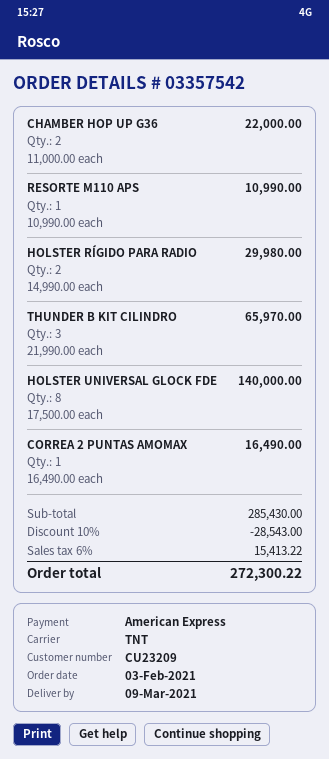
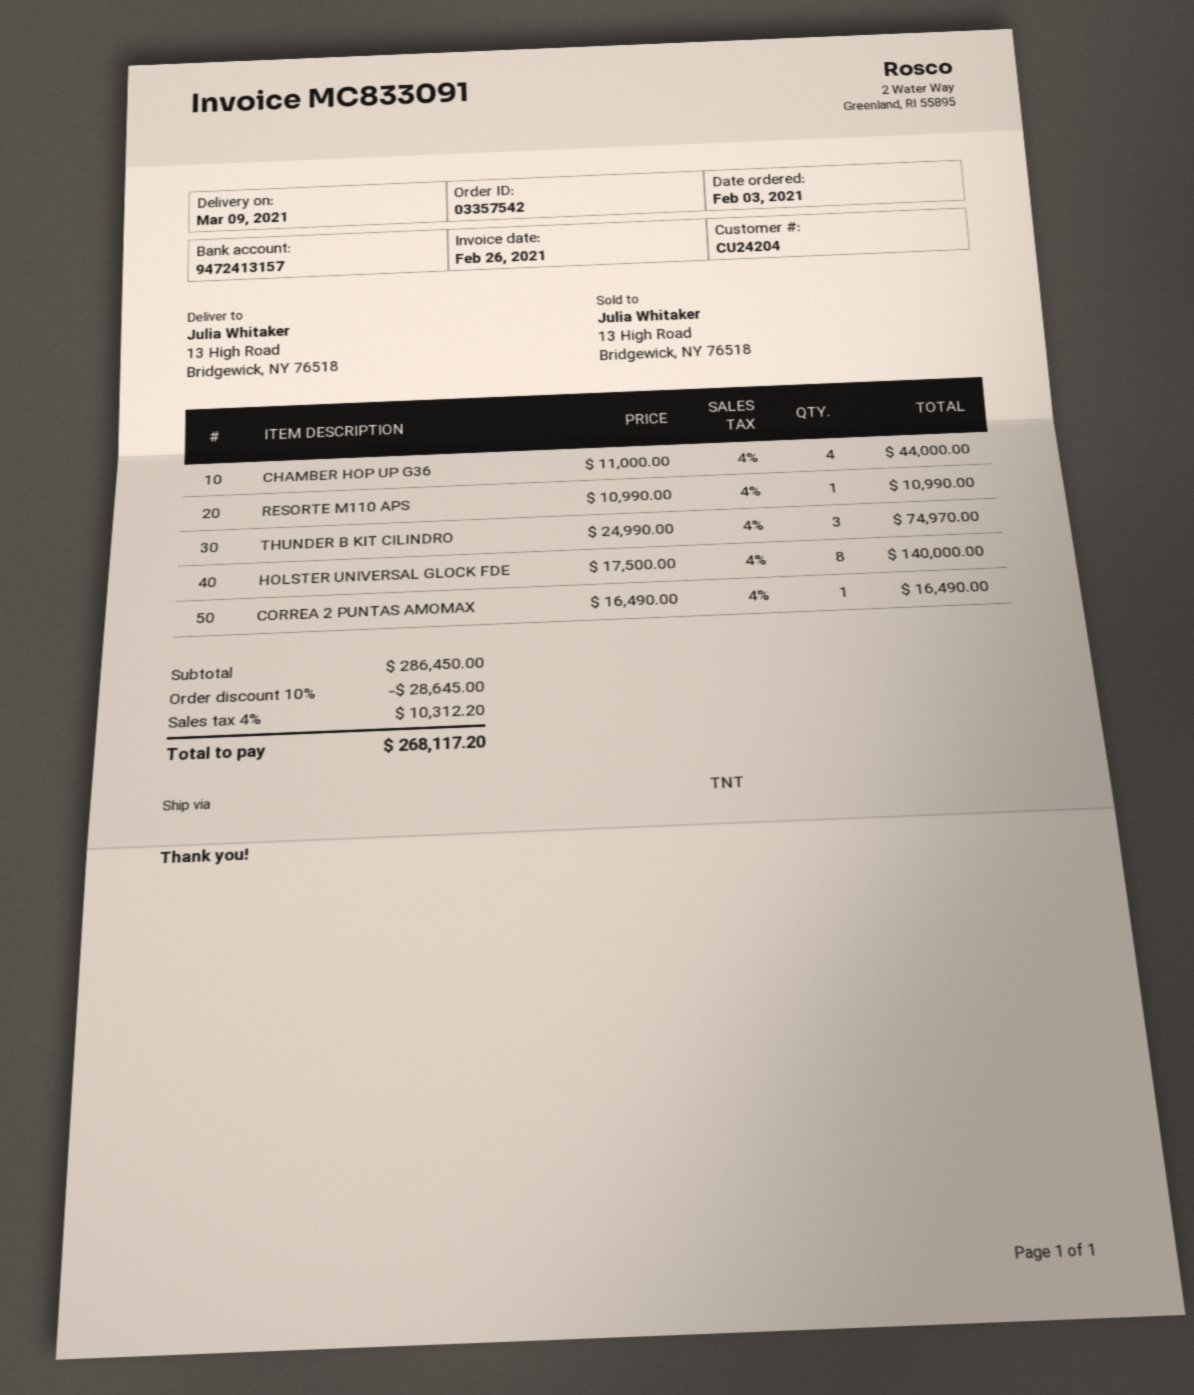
customer number: CU23209 -> CU24204
CHAMBER HOP UP G36: 2 x 11000.00 = 22000.00 -> 4 x 11000.00 = 44000.00
HOLSTER RÍGIDO PARA RADIO: 2 x 14990.00 = 29980.00 -> none
THUNDER B KIT CILINDRO: 3 x 21990.00 = 65970.00 -> 3 x 24990.00 = 74970.00
subtotal: 285430.00 -> 286450.00
discount: 10% = 28543.00 -> 10% = 28645.00
tax: 6% = 15413.22 -> 4% = 10312.20
total: 272300.22 -> 268117.20

